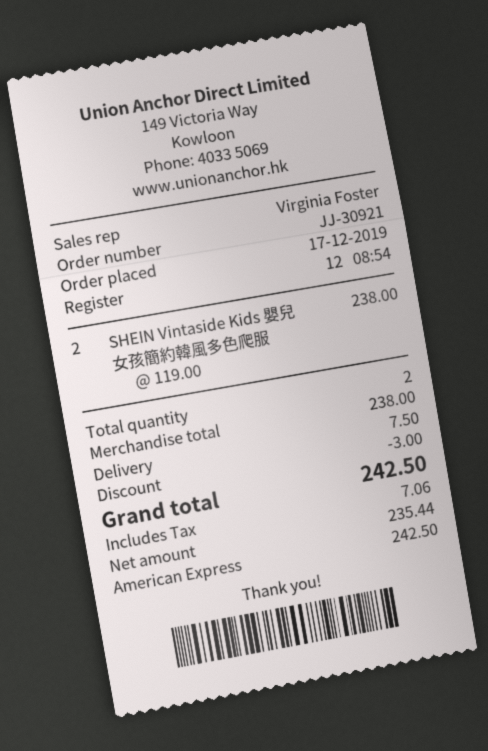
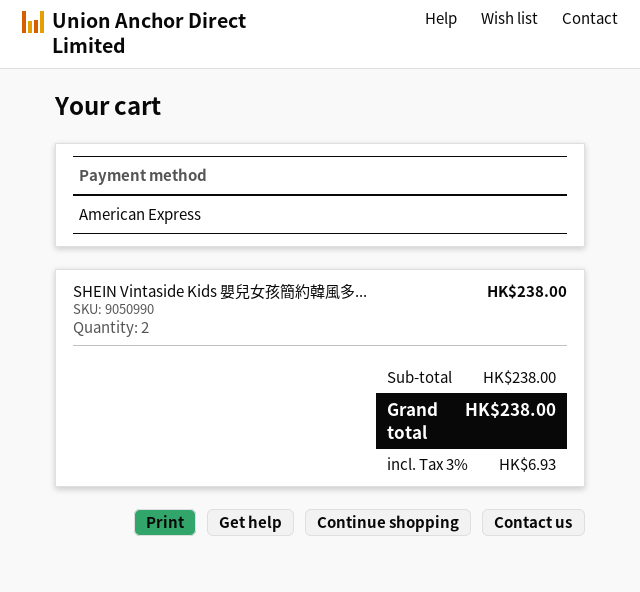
discount: 3.00 -> none
shipping: 7.50 -> none
tax: 7.06 -> 6.93
total: 242.50 -> 238.00

